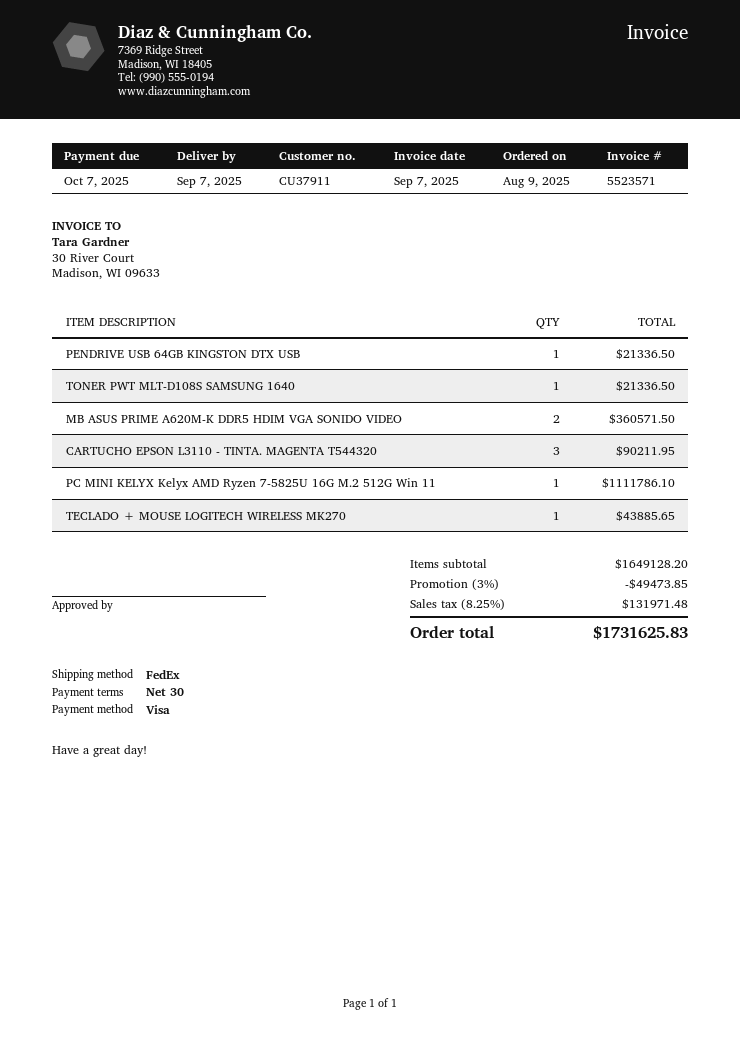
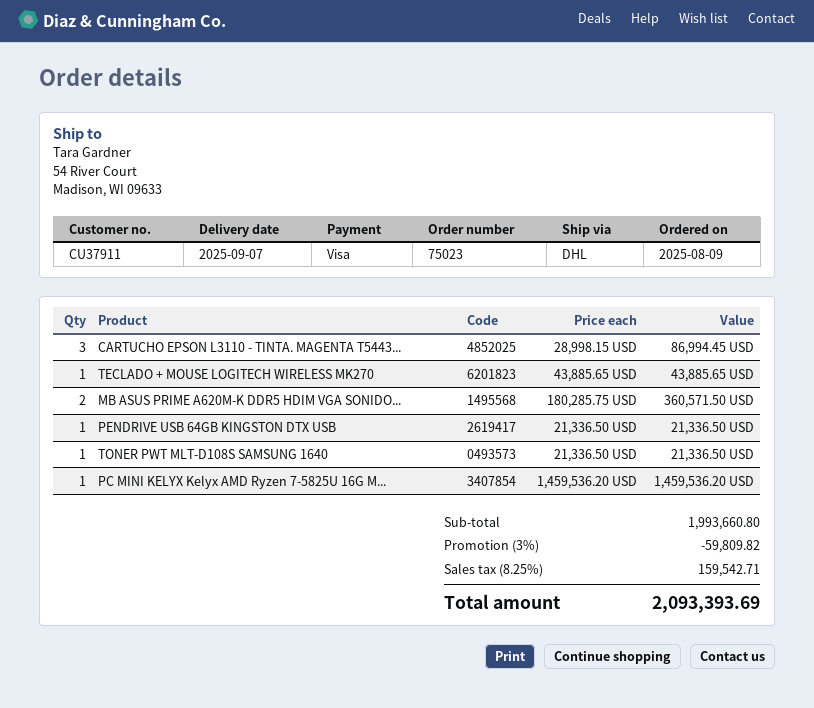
shipping method: FedEx -> DHL
CARTUCHO EPSON L3110 - TINTA. MAGENTA T544320: 3 for 90211.95 -> 3 for 86994.45
PC MINI KELYX Kelyx AMD Ryzen 7-5825U 16G M.2 512G Win 11: 1 for 1111786.10 -> 1 for 1459536.20
subtotal: 1649128.20 -> 1993660.80
discount: 3% = 49473.85 -> 3% = 59809.82
tax: 8.25% = 131971.48 -> 8.25% = 159542.71
total: 1731625.83 -> 2093393.69

